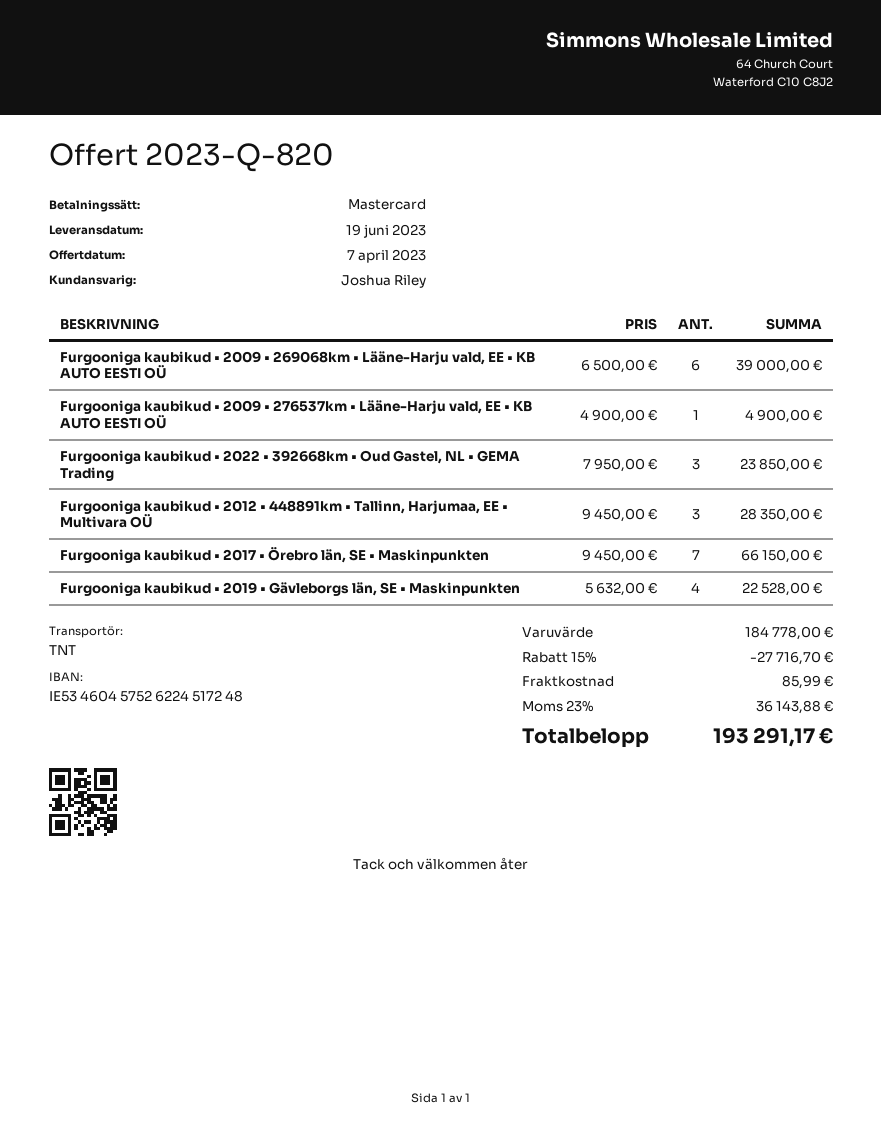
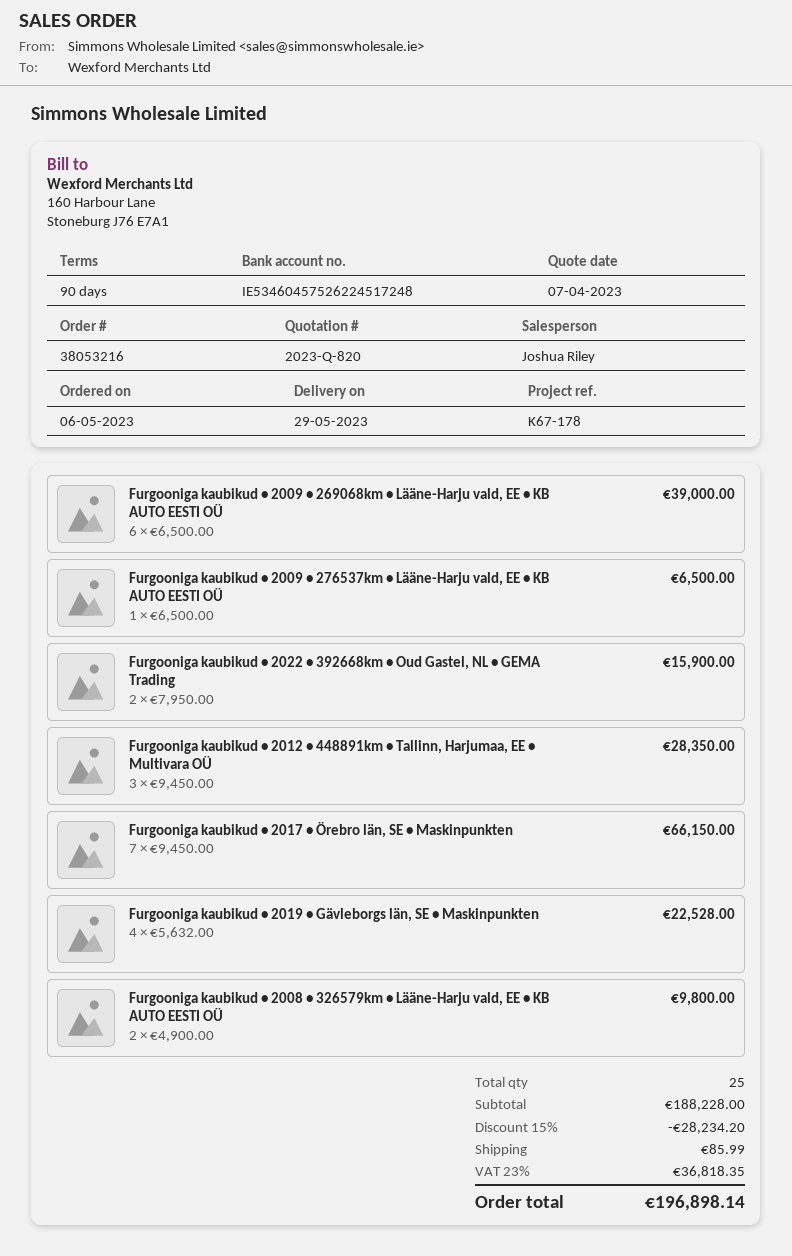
delivery date: 2023-06-19 -> 2023-05-29
Furgooniga kaubikud • 2009 • 276537km • Lääne-Harju vald, EE • KB AUTO EESTI OÜ: 1 x 4900.00 = 4900.00 -> 1 x 6500.00 = 6500.00
Furgooniga kaubikud • 2022 • 392668km • Oud Gastel, NL • GEMA Trading: 3 x 7950.00 = 23850.00 -> 2 x 7950.00 = 15900.00
Furgooniga kaubikud • 2008 • 326579km • Lääne-Harju vald, EE • KB AUTO EESTI OÜ: none -> 2 x 4900.00 = 9800.00
subtotal: 184778.00 -> 188228.00
discount: 15% = 27716.70 -> 15% = 28234.20
tax: 23% = 36143.88 -> 23% = 36818.35
total: 193291.17 -> 196898.14

